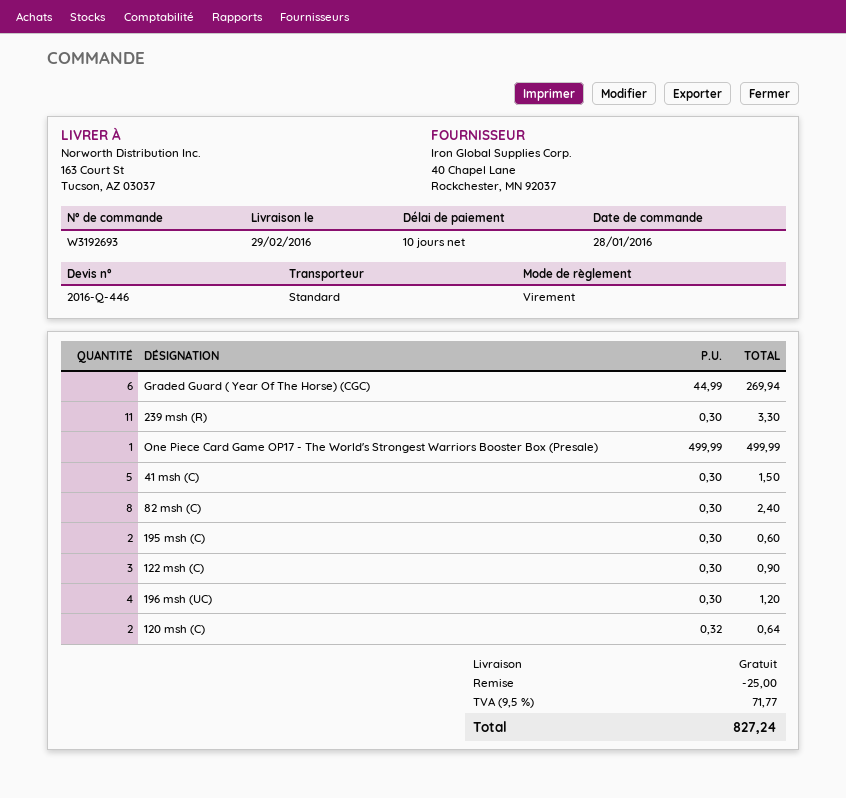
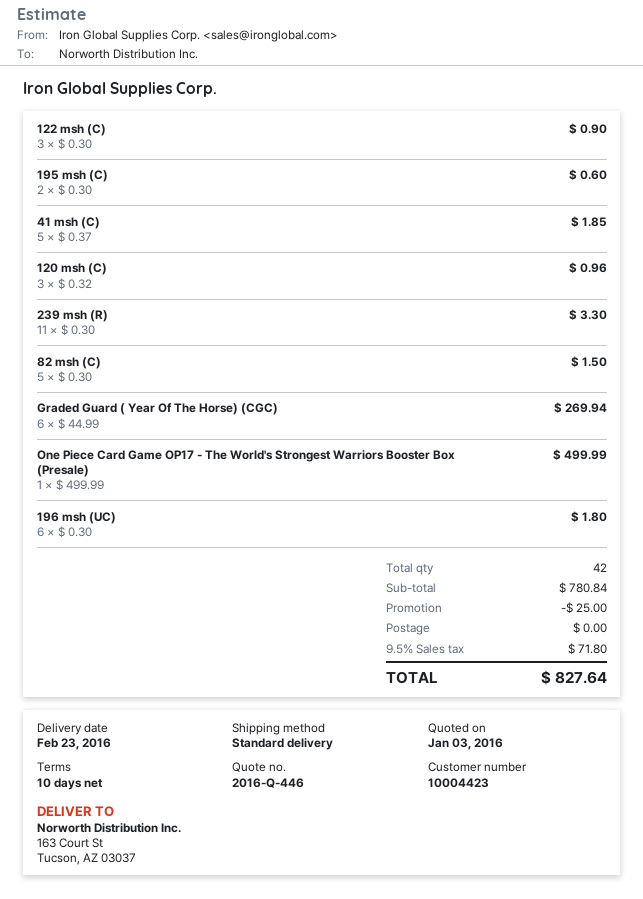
delivery date: 2016-02-29 -> 2016-02-23
41 msh (C): 5 x 0.30 = 1.50 -> 5 x 0.37 = 1.85
82 msh (C): 8 x 0.30 = 2.40 -> 5 x 0.30 = 1.50
196 msh (UC): 4 x 0.30 = 1.20 -> 6 x 0.30 = 1.80
120 msh (C): 2 x 0.32 = 0.64 -> 3 x 0.32 = 0.96
tax: 9.5% = 71.77 -> 9.5% = 71.80
total: 827.24 -> 827.64

